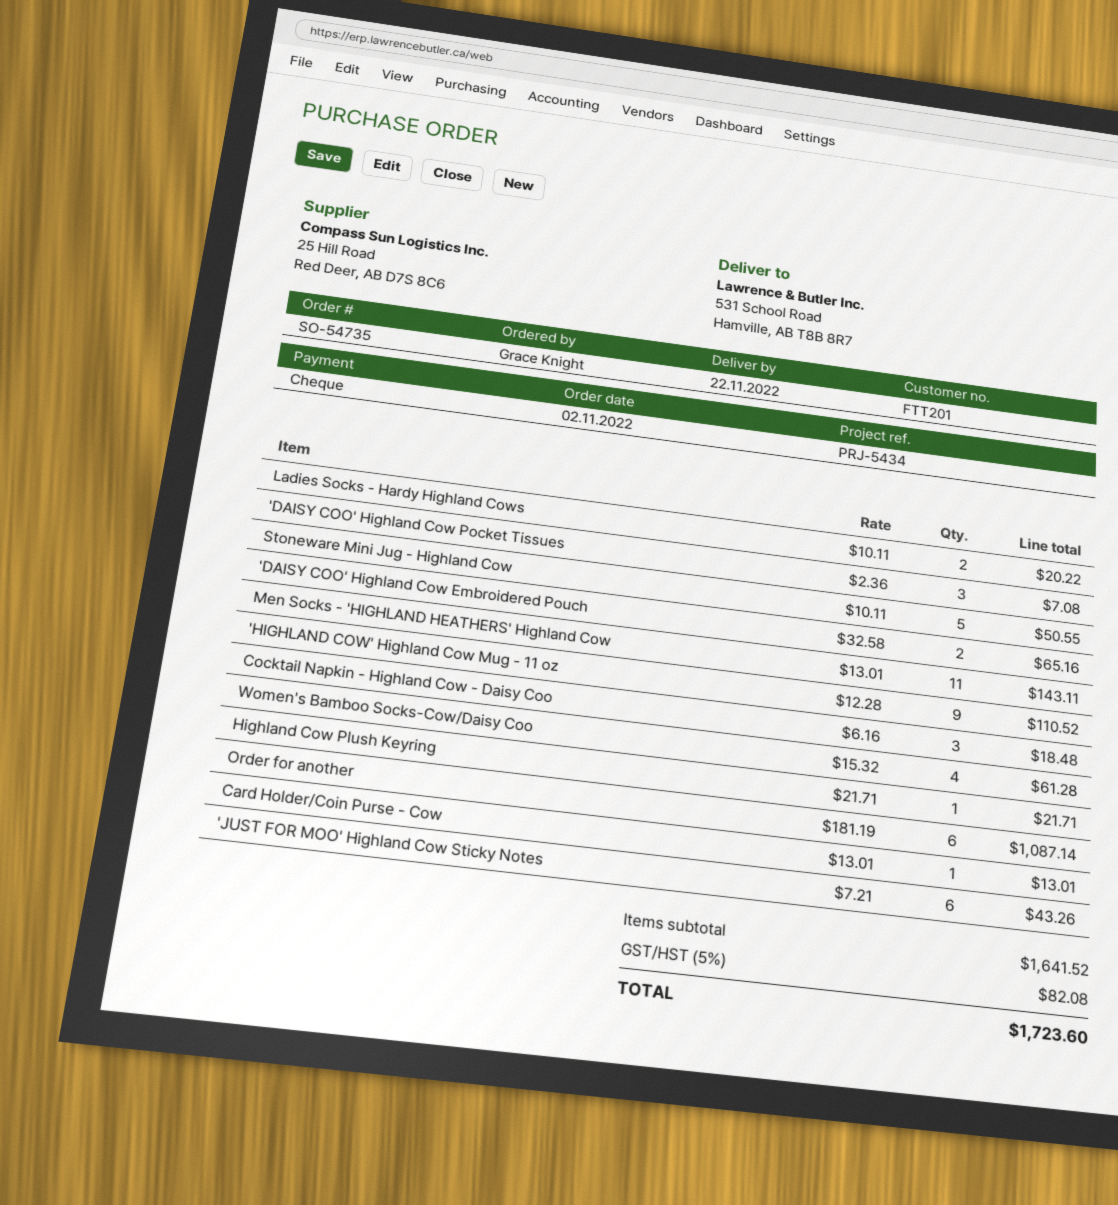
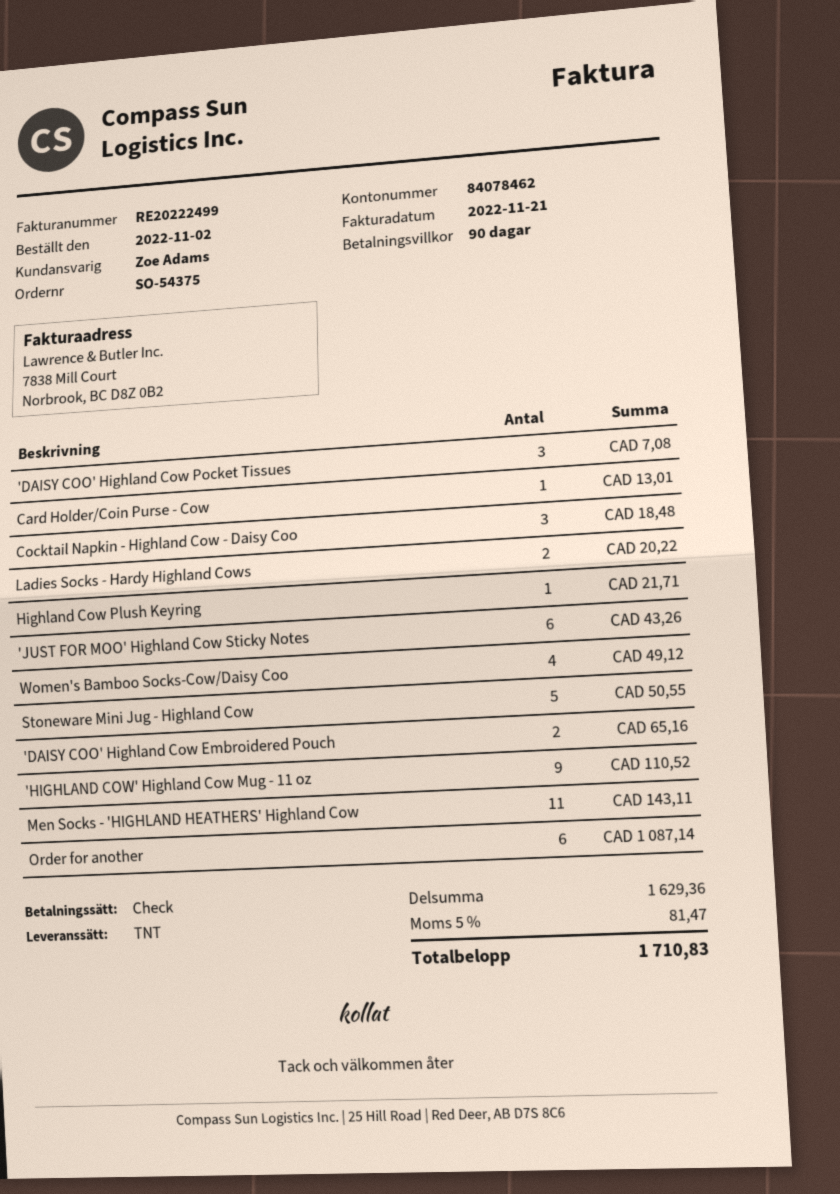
order number: SO-54735 -> SO-54375
Women's Bamboo Socks-Cow/Daisy Coo: 4 for 61.28 -> 4 for 49.12
subtotal: 1641.52 -> 1629.36
tax: 5% = 82.08 -> 5% = 81.47
total: 1723.60 -> 1710.83

